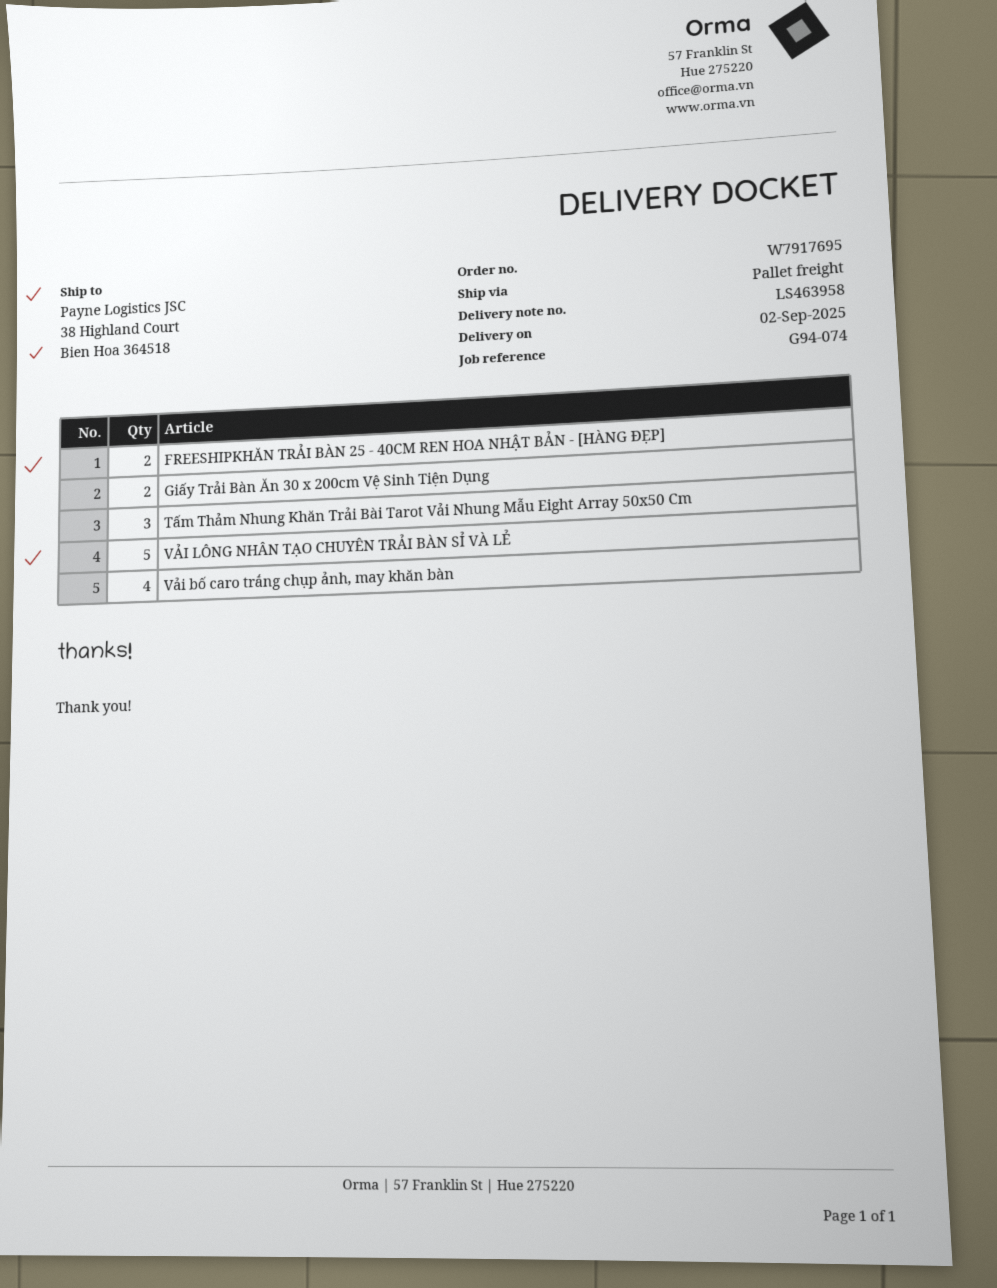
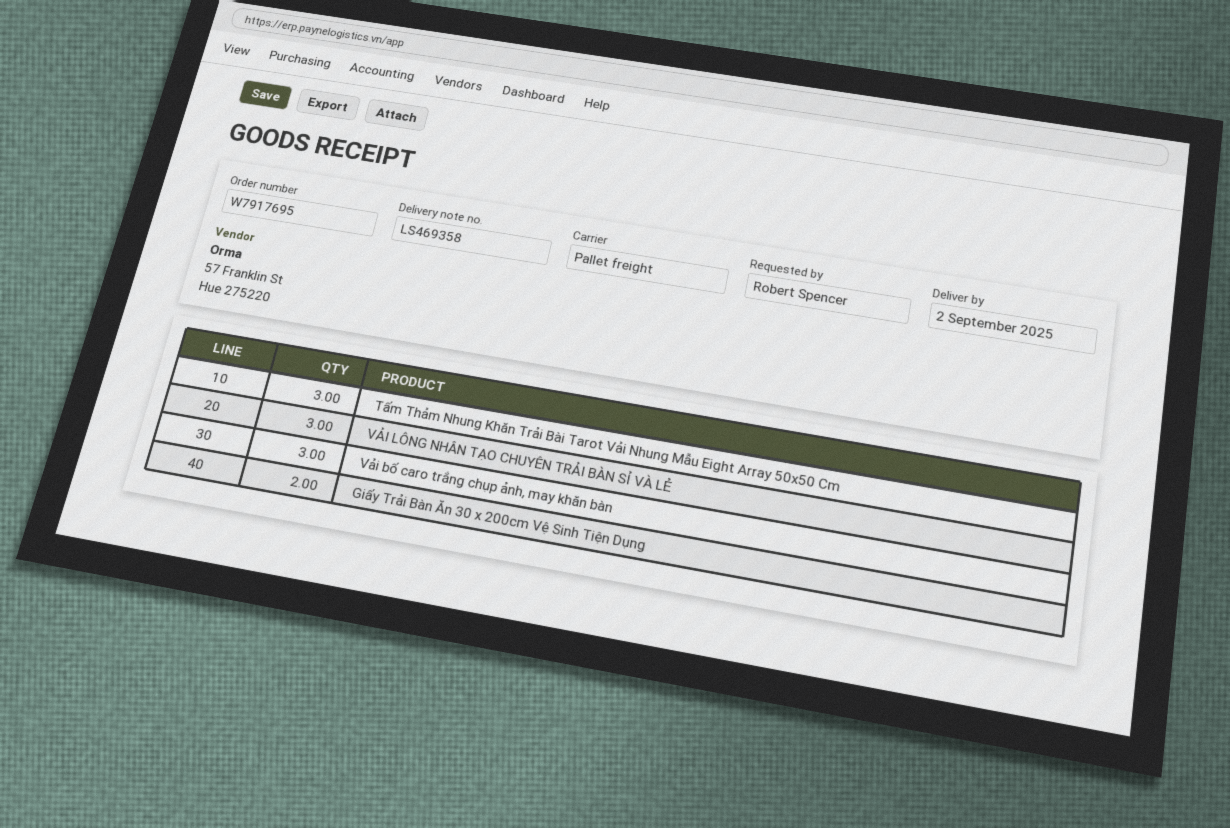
delivery note number: LS463958 -> LS469358
FREESHIPKHĂN TRẢI BÀN 25 - 40CM REN HOA NHẬT BẢN - [HÀNG ĐẸP]: 2 -> none
VẢI LÔNG NHÂN TẠO CHUYÊN TRẢI BÀN SỈ VÀ LẺ: 5 -> 3
Vải bố caro trắng chụp ảnh, may khăn bàn: 4 -> 3

